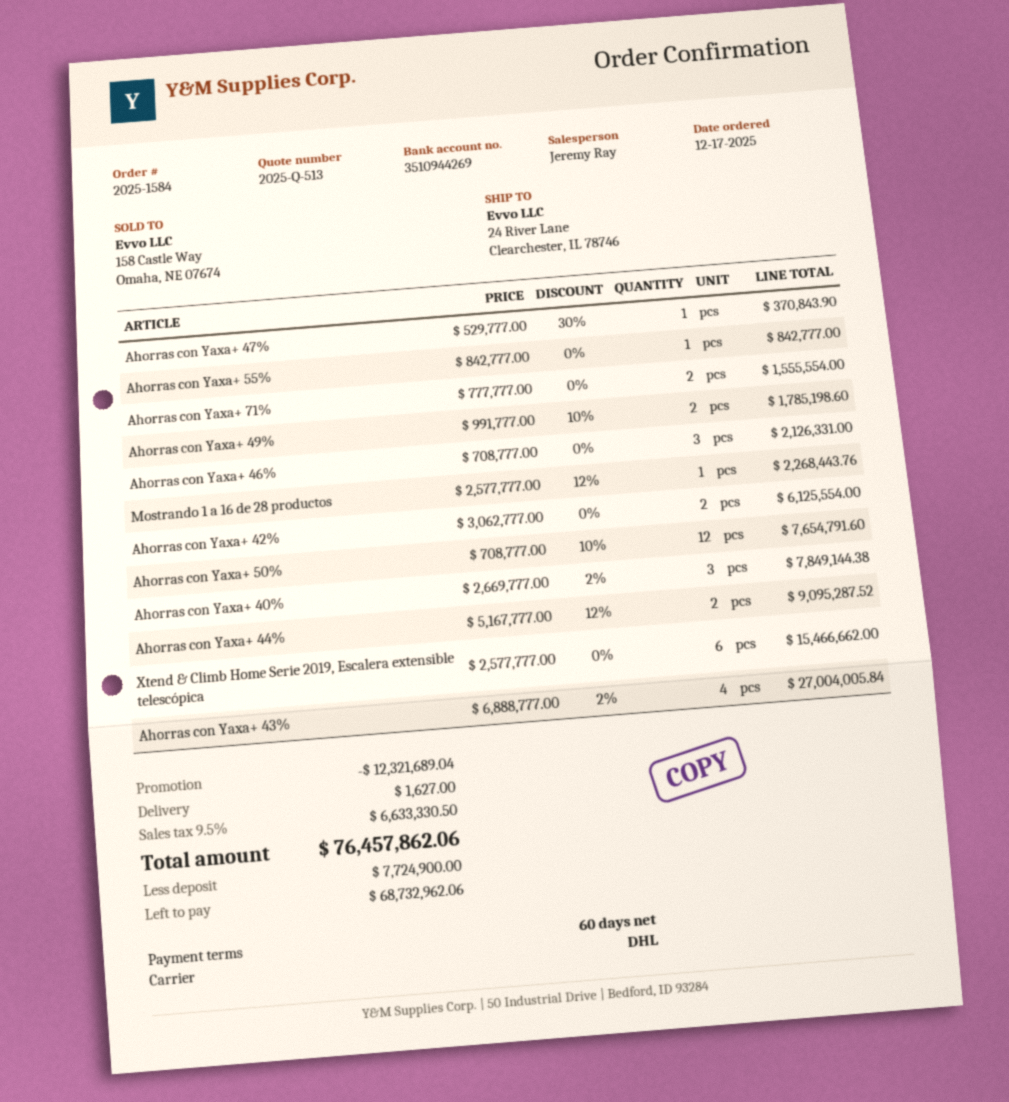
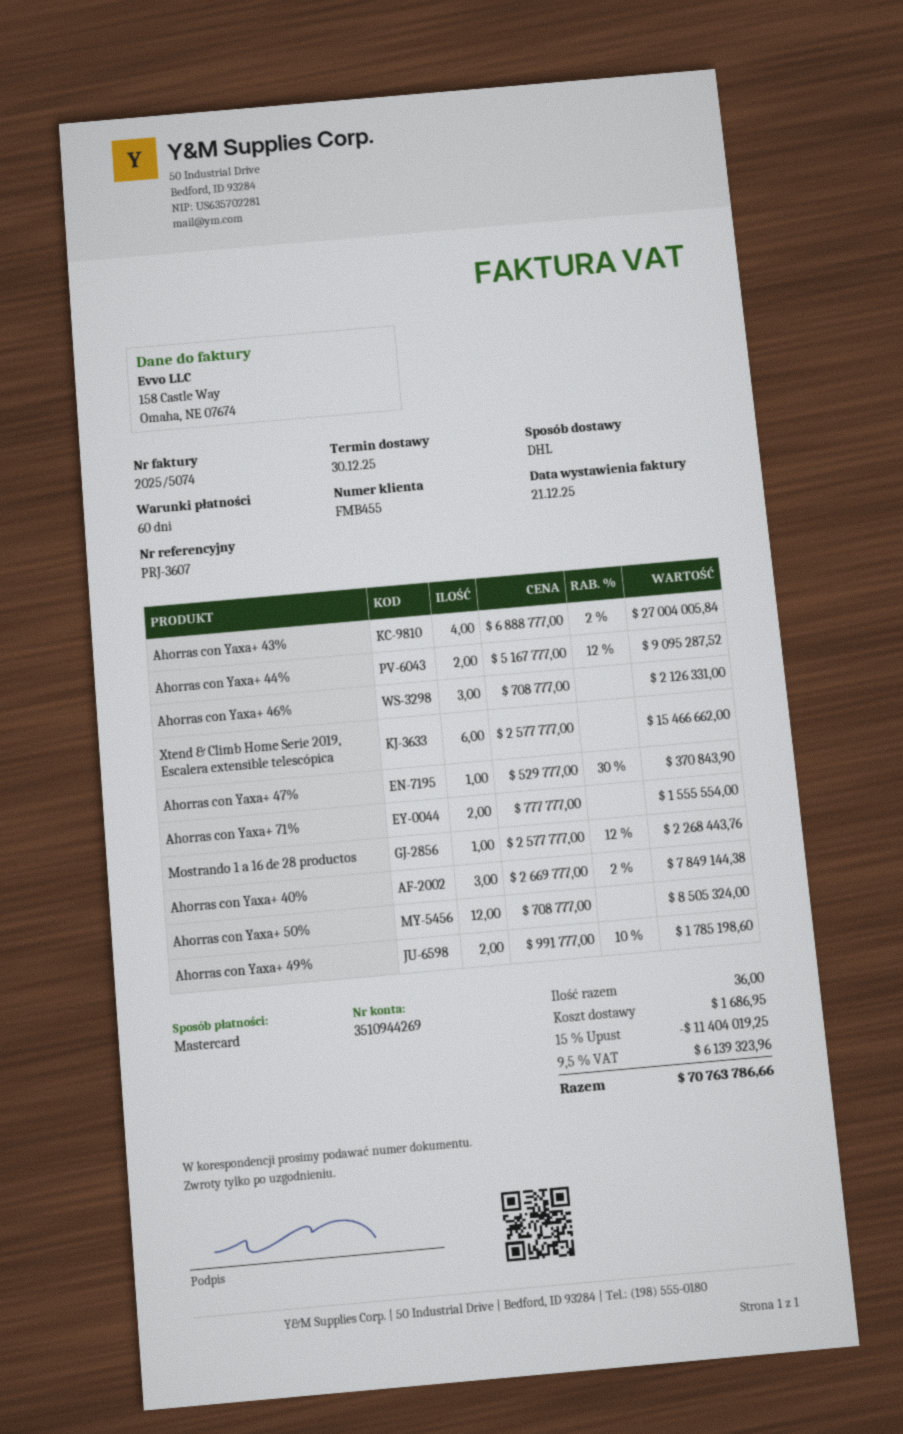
Ahorras con Yaxa+ 55%: 1 x 842777.00 = 842777.00 -> none
Ahorras con Yaxa+ 42%: 2 x 3062777.00 = 6125554.00 -> none
Ahorras con Yaxa+ 50%: 12 x 708777.00 - 10% = 7654791.60 -> 12 x 708777.00 = 8505324.00
discount: 12321689.04 -> 11404019.25
shipping: 1627.00 -> 1686.95
tax: 9.5% = 6633330.50 -> 9.5% = 6139323.96
total: 76457862.06 -> 70763786.66

